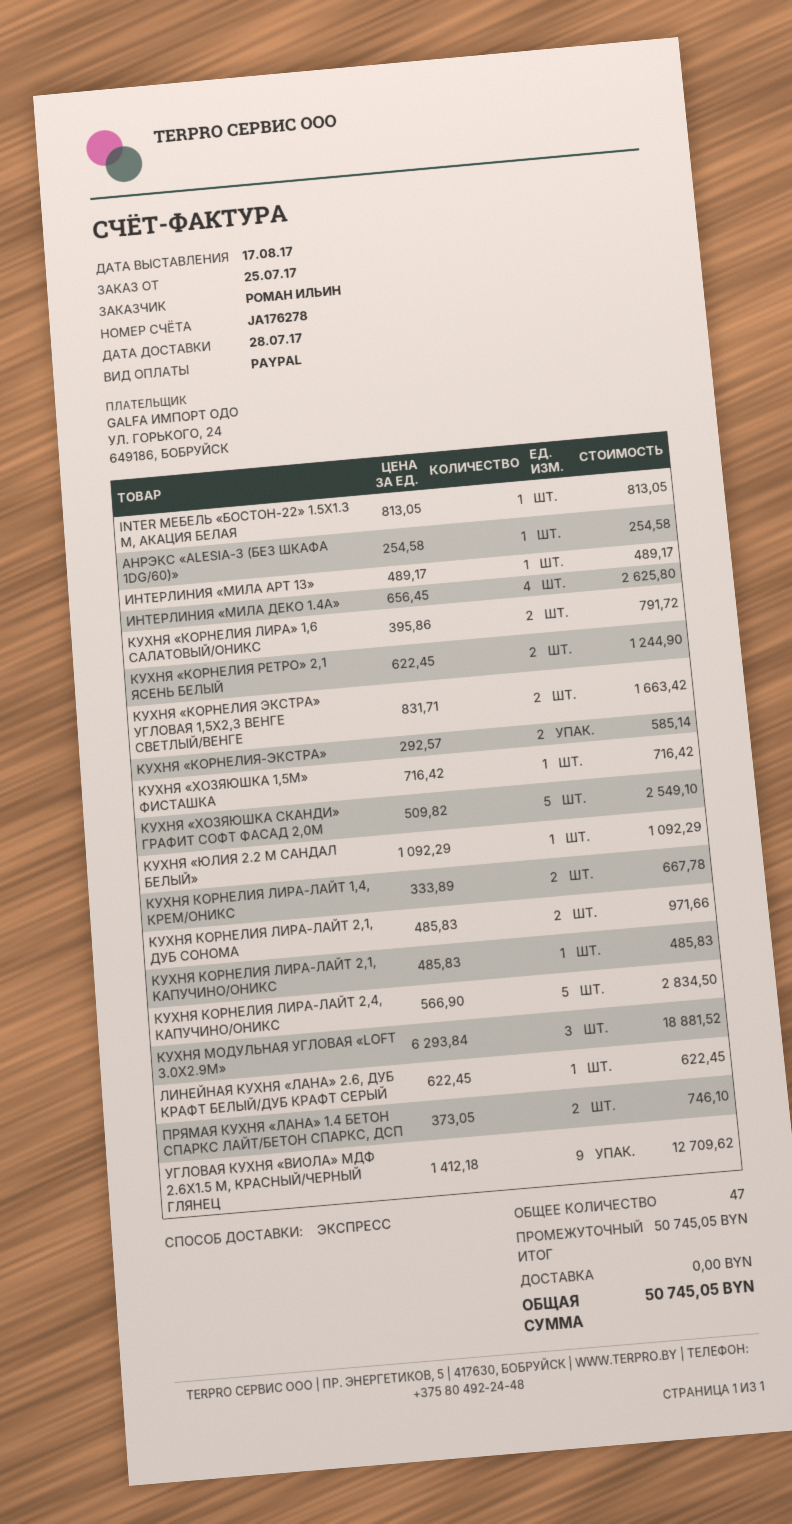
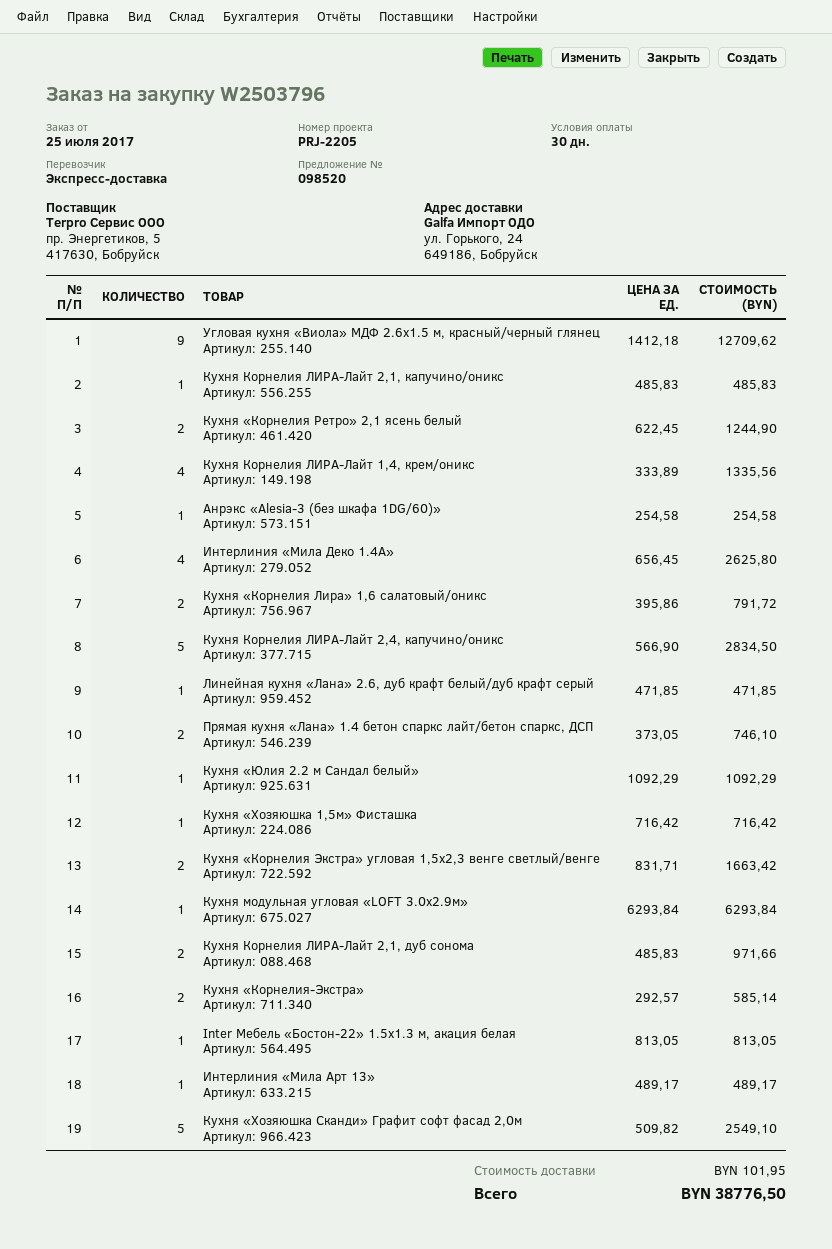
КУХНЯ КОРНЕЛИЯ ЛИРА-ЛАЙТ 1,4, КРЕМ/ОНИКС: 2 x 333.89 = 667.78 -> 4 x 333.89 = 1335.56
КУХНЯ МОДУЛЬНАЯ УГЛОВАЯ «LOFT 3.0X2.9М»: 3 x 6293.84 = 18881.52 -> 1 x 6293.84 = 6293.84
ЛИНЕЙНАЯ КУХНЯ «ЛАНА» 2.6, ДУБ КРАФТ БЕЛЫЙ/ДУБ КРАФТ СЕРЫЙ: 1 x 622.45 = 622.45 -> 1 x 471.85 = 471.85
shipping: 0.00 -> 101.95
total: 50745.05 -> 38776.50

